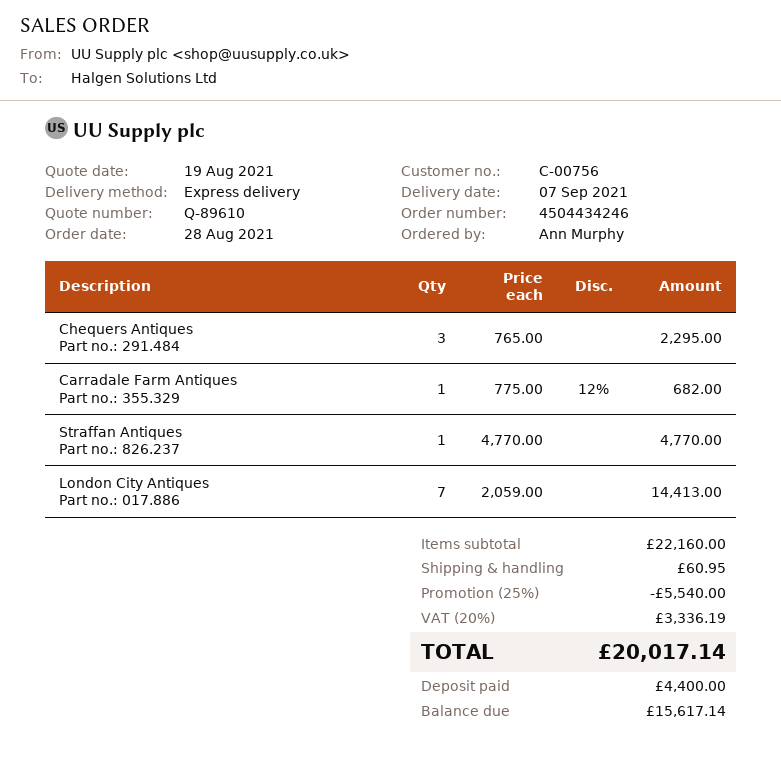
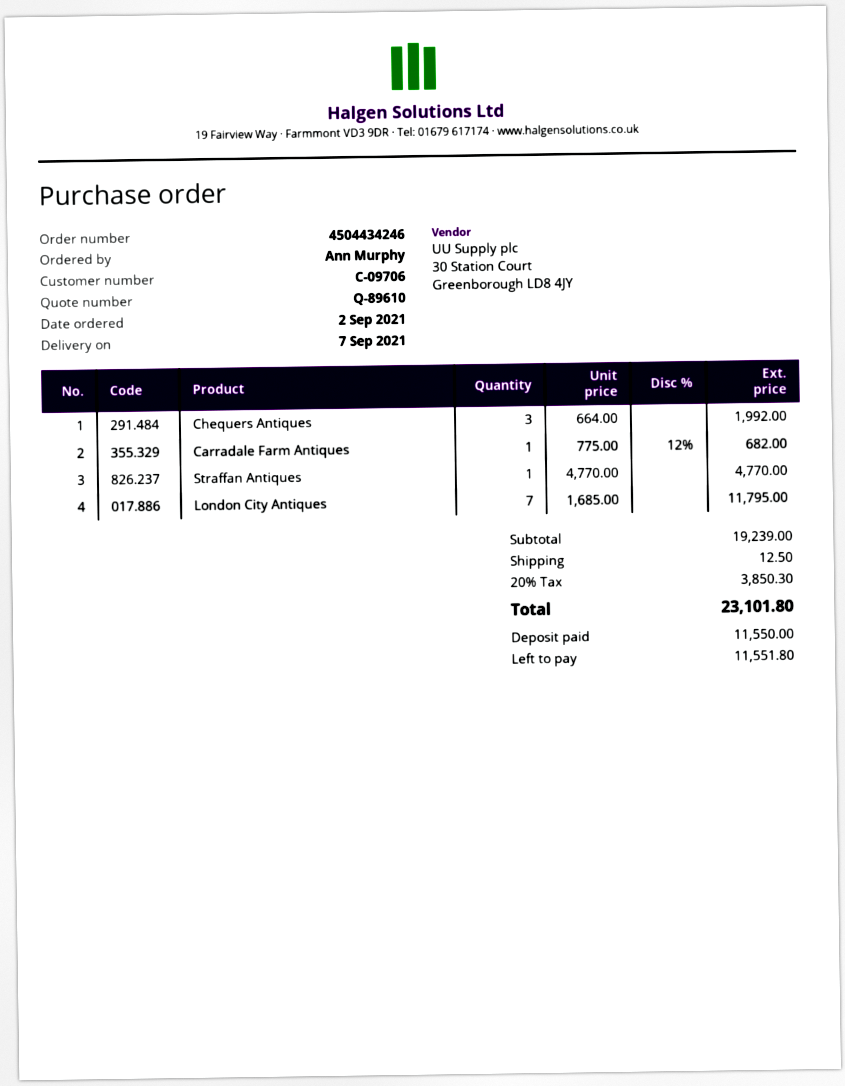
order date: 2021-08-28 -> 2021-09-02
customer number: C-00756 -> C-09706
Chequers Antiques: 3 x 765.00 = 2295.00 -> 3 x 664.00 = 1992.00
London City Antiques: 7 x 2059.00 = 14413.00 -> 7 x 1685.00 = 11795.00
subtotal: 22160.00 -> 19239.00
discount: 25% = 5540.00 -> none
shipping: 60.95 -> 12.50
tax: 20% = 3336.19 -> 20% = 3850.30
total: 20017.14 -> 23101.80
deposit: 4400.00 -> 11550.00
balance: 15617.14 -> 11551.80

